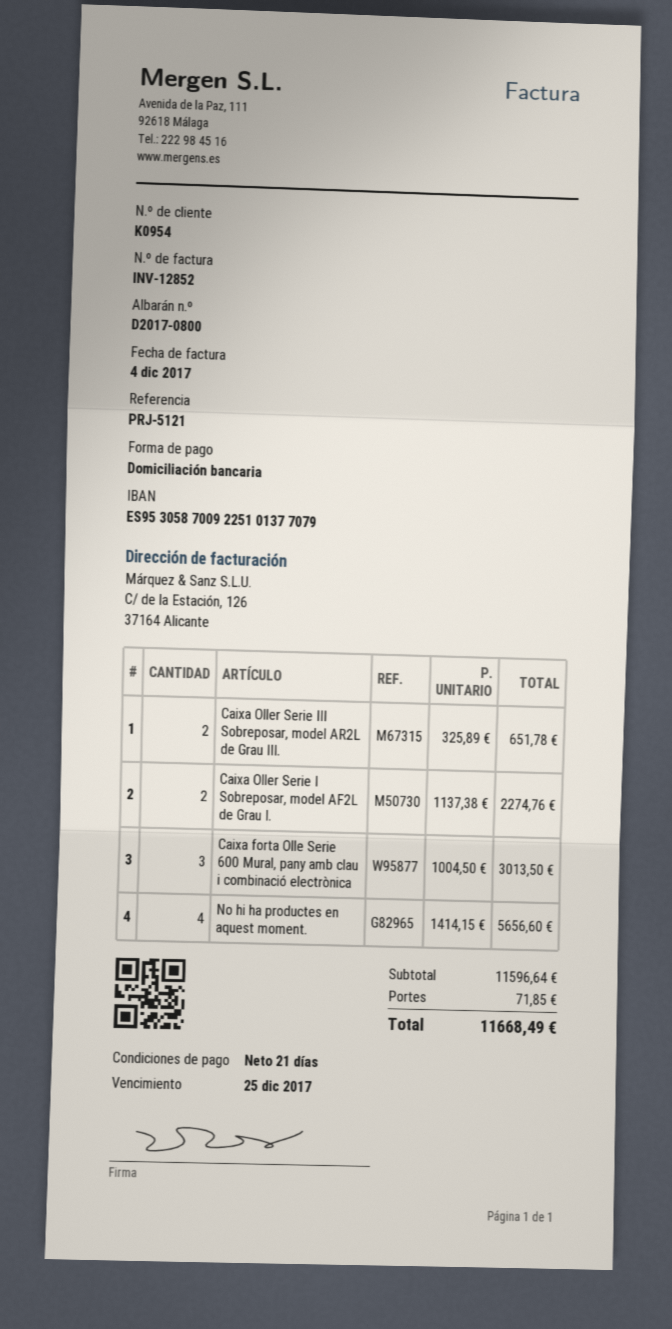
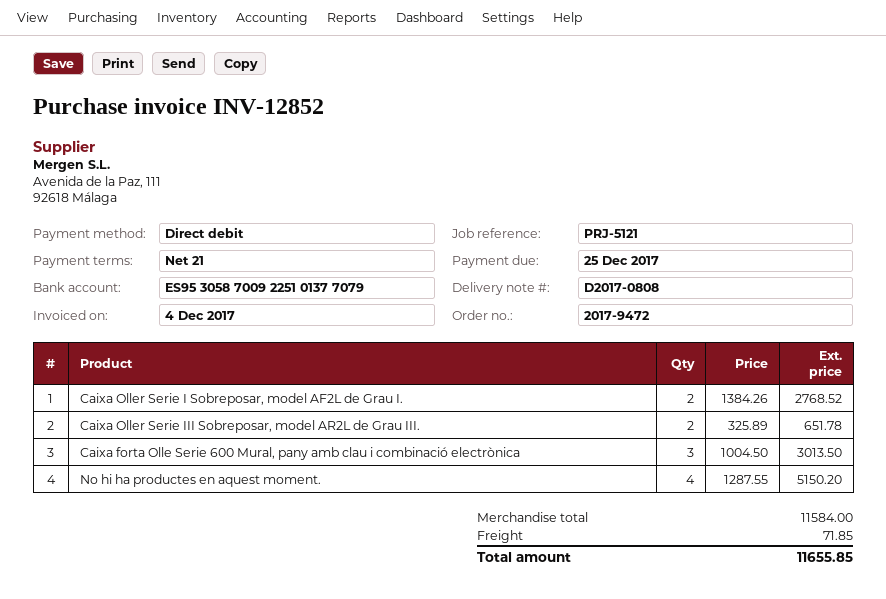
delivery note number: D2017-0800 -> D2017-0808
Caixa Oller Serie I Sobreposar, model AF2L de Grau I.: 2 x 1137.38 = 2274.76 -> 2 x 1384.26 = 2768.52
No hi ha productes en aquest moment.: 4 x 1414.15 = 5656.60 -> 4 x 1287.55 = 5150.20
subtotal: 11596.64 -> 11584.00
total: 11668.49 -> 11655.85

